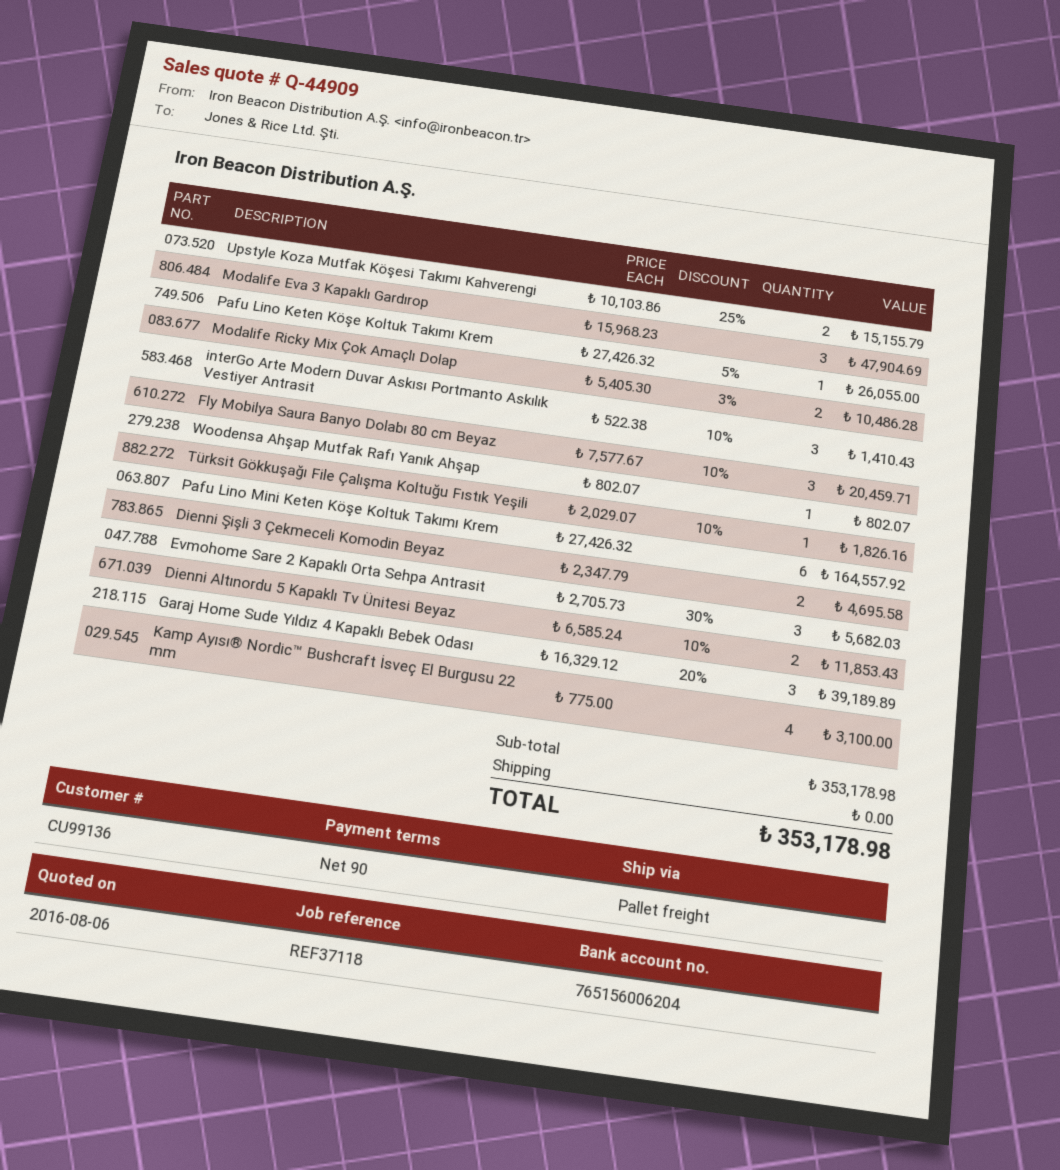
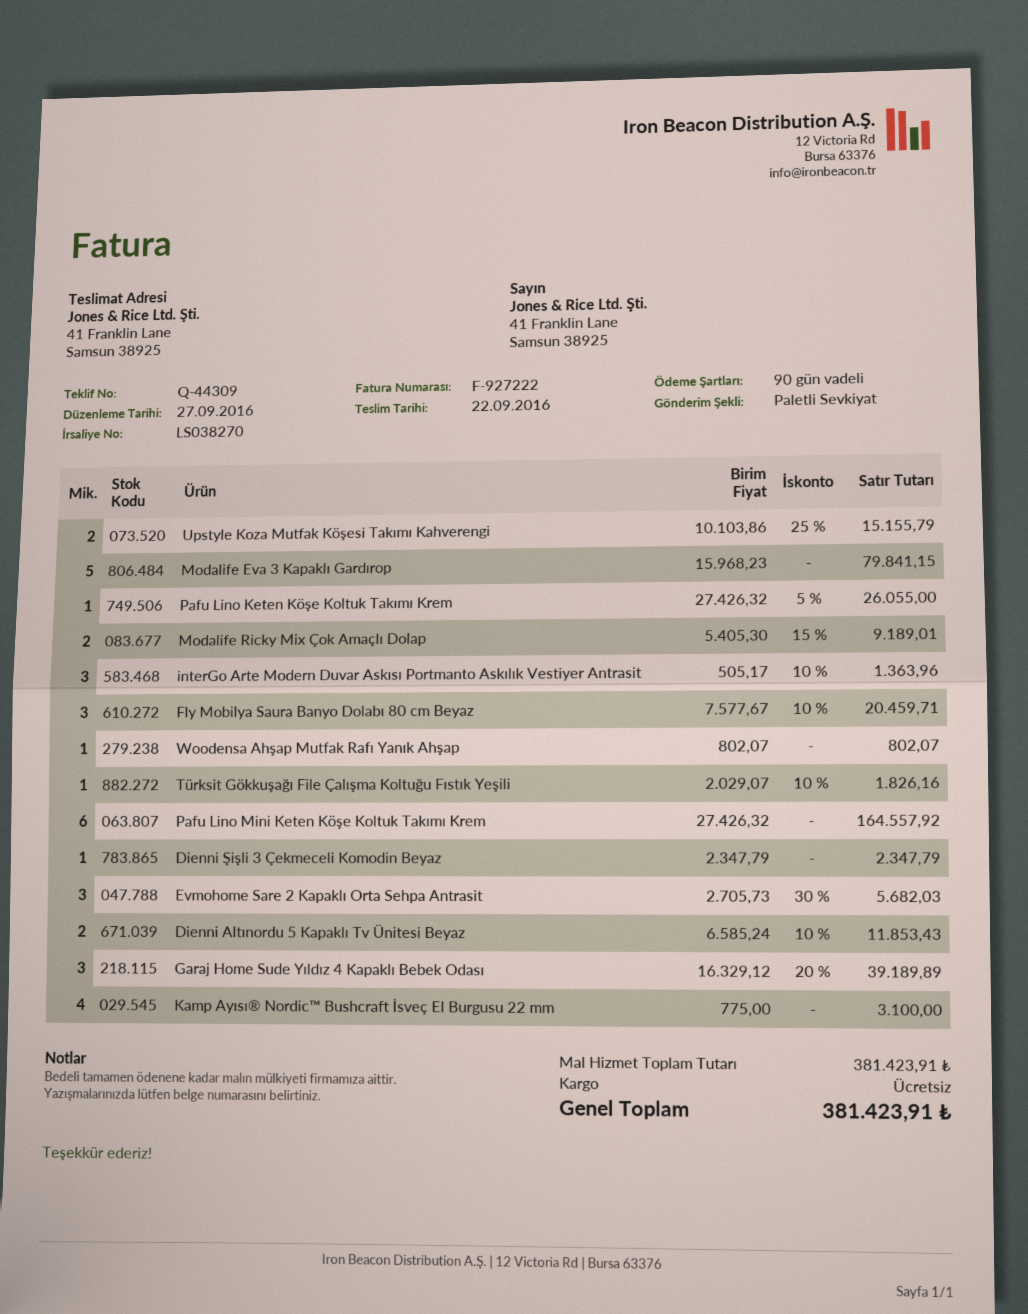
quote number: Q-44909 -> Q-44309
Modalife Eva 3 Kapaklı Gardırop: 3 x 15968.23 = 47904.69 -> 5 x 15968.23 = 79841.15
Modalife Ricky Mix Çok Amaçlı Dolap: 2 x 5405.30 - 3% = 10486.28 -> 2 x 5405.30 - 15% = 9189.01
interGo Arte Modern Duvar Askısı Portmanto Askılık Vestiyer Antrasit: 3 x 522.38 - 10% = 1410.43 -> 3 x 505.17 - 10% = 1363.96
Dienni Şişli 3 Çekmeceli Komodin Beyaz: 2 x 2347.79 = 4695.58 -> 1 x 2347.79 = 2347.79
subtotal: 353178.98 -> 381423.91
total: 353178.98 -> 381423.91

